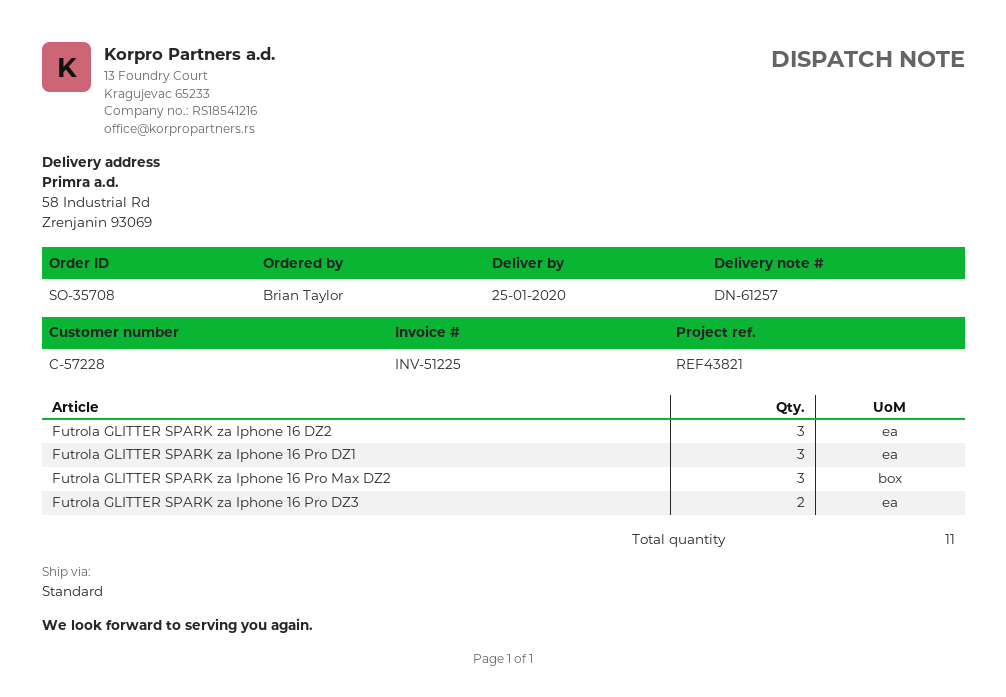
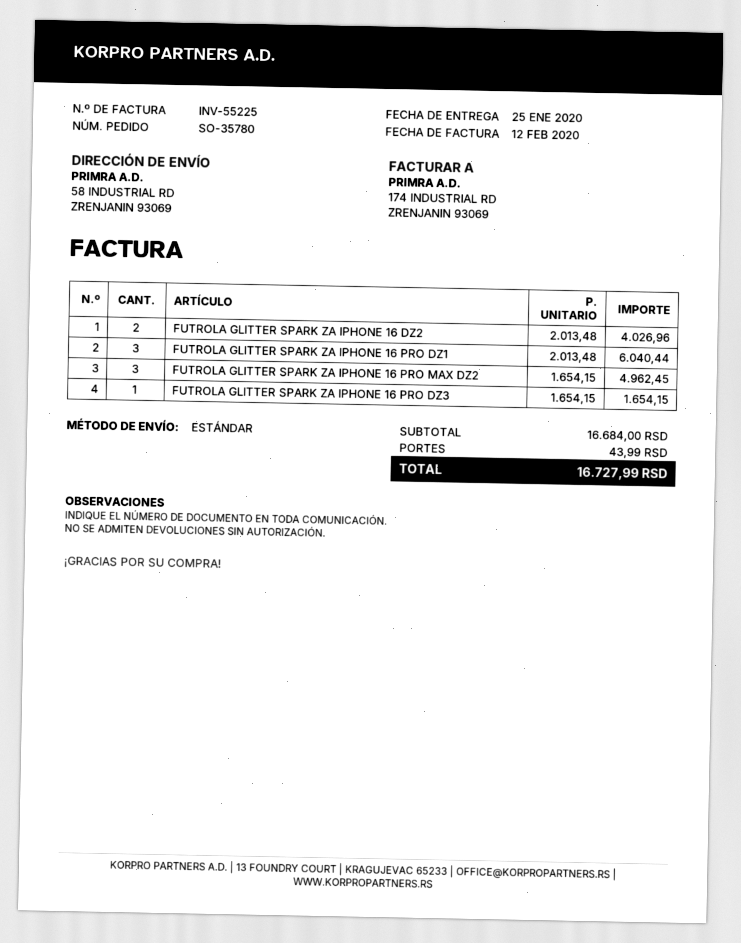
order number: SO-35708 -> SO-35780
invoice number: INV-51225 -> INV-55225
Futrola GLITTER SPARK za Iphone 16 DZ2: 3 -> 2
Futrola GLITTER SPARK za Iphone 16 Pro DZ3: 2 -> 1

